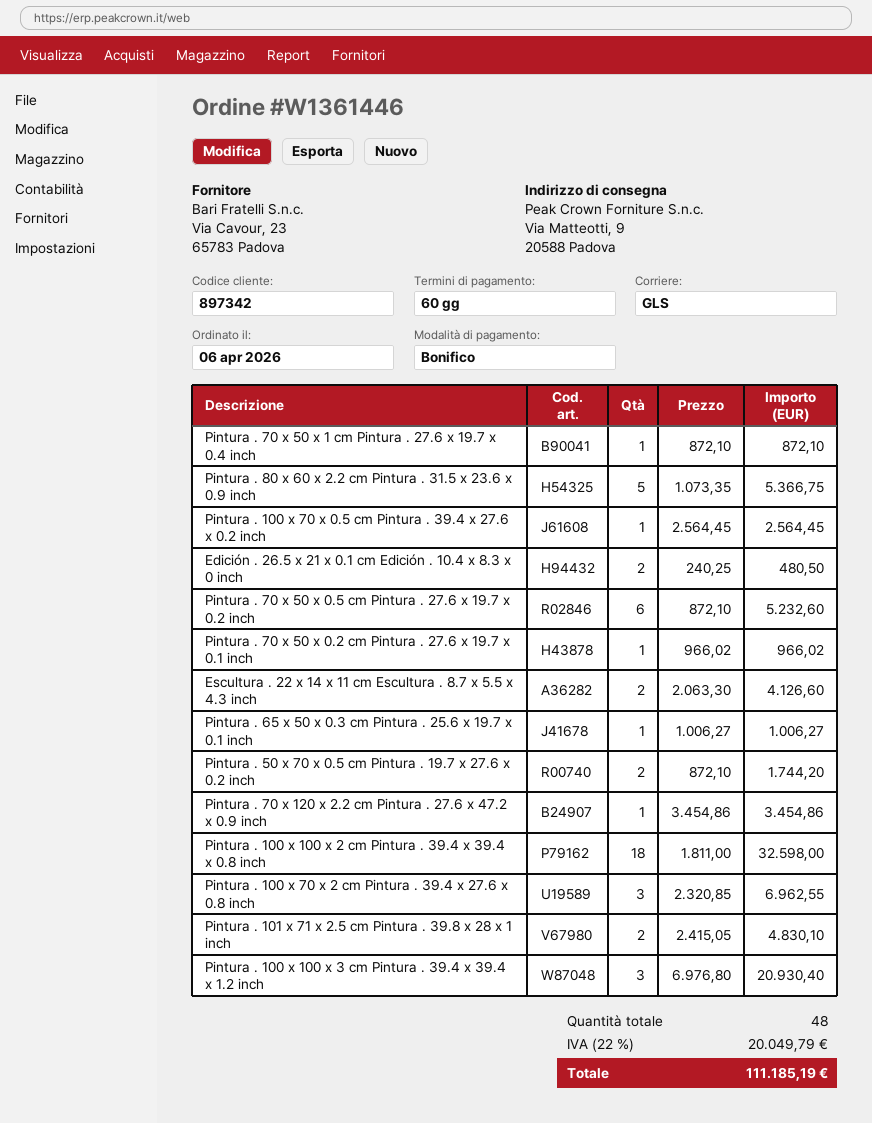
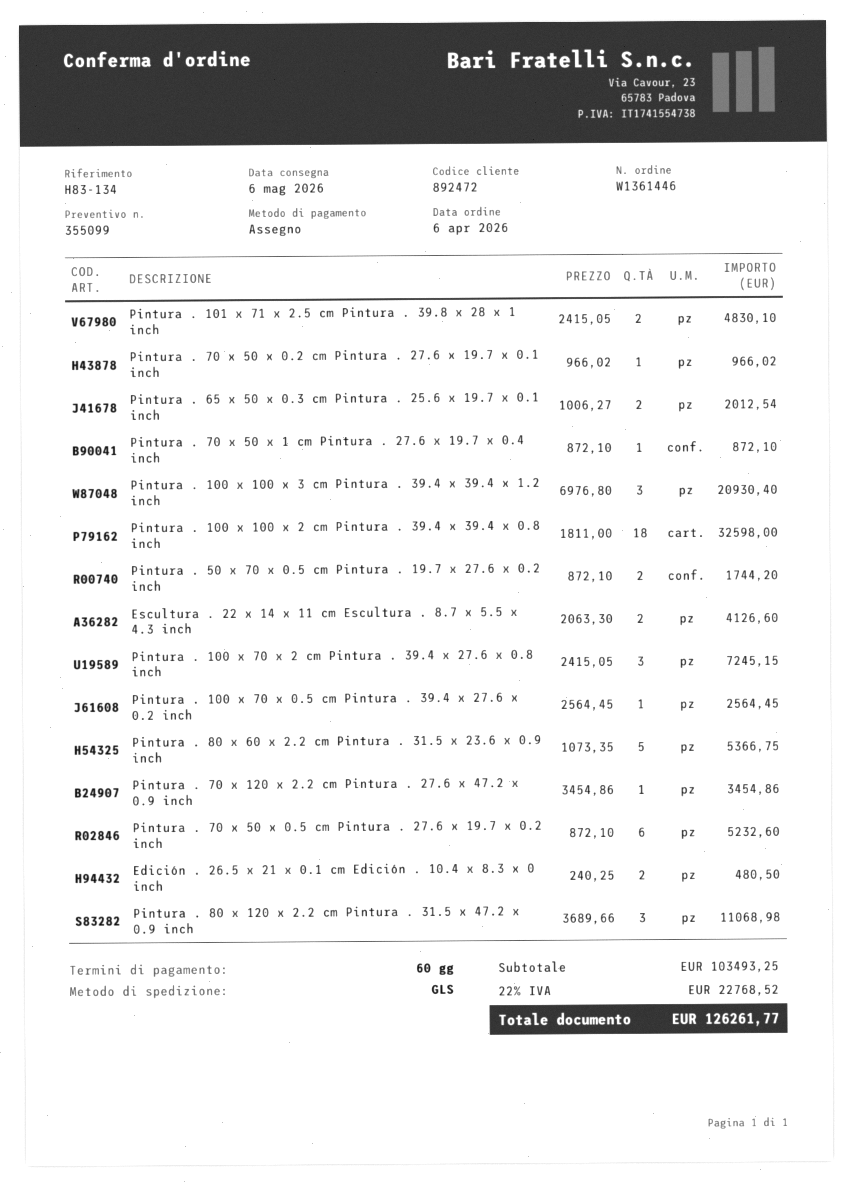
customer number: 897342 -> 892472
payment method: bank transfer -> cheque
Pintura . 65 x 50 x 0.3 cm Pintura . 25.6 x 19.7 x 0.1 inch: 1 x 1006.27 = 1006.27 -> 2 x 1006.27 = 2012.54
Pintura . 100 x 70 x 2 cm Pintura . 39.4 x 27.6 x 0.8 inch: 3 x 2320.85 = 6962.55 -> 3 x 2415.05 = 7245.15
Pintura . 80 x 120 x 2.2 cm Pintura . 31.5 x 47.2 x 0.9 inch: none -> 3 x 3689.66 = 11068.98
tax: 22% = 20049.79 -> 22% = 22768.52
total: 111185.19 -> 126261.77

